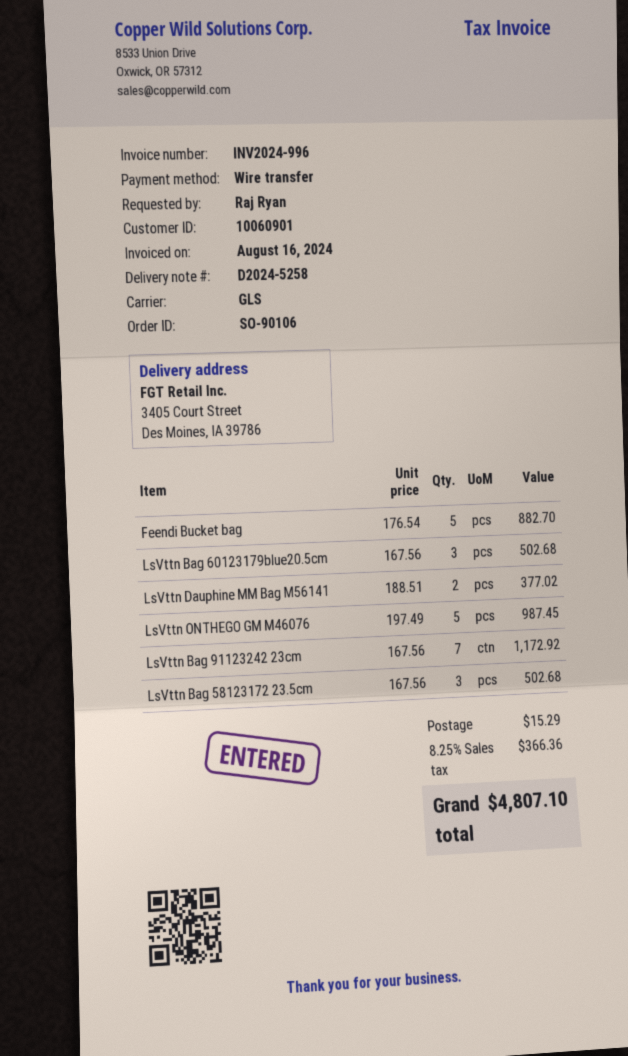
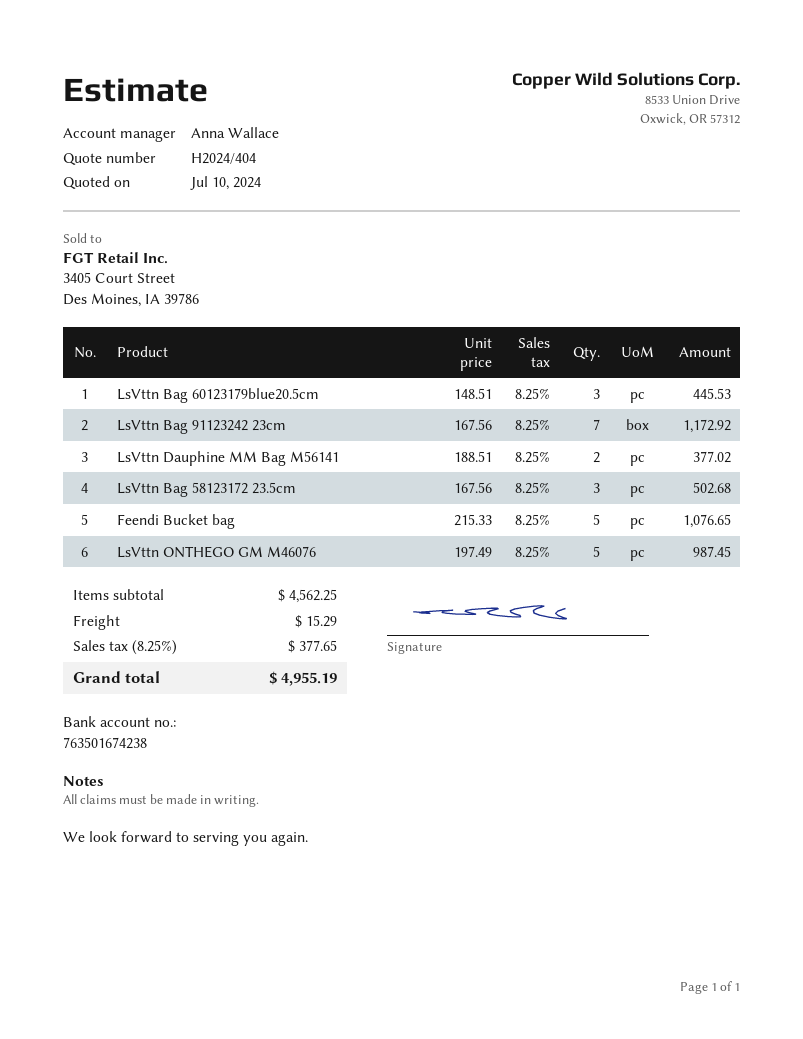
Feendi Bucket bag: 5 x 176.54 = 882.70 -> 5 x 215.33 = 1076.65
LsVttn Bag 60123179blue20.5cm: 3 x 167.56 = 502.68 -> 3 x 148.51 = 445.53
tax: 8.25% = 366.36 -> 8.25% = 377.65
total: 4807.10 -> 4955.19

